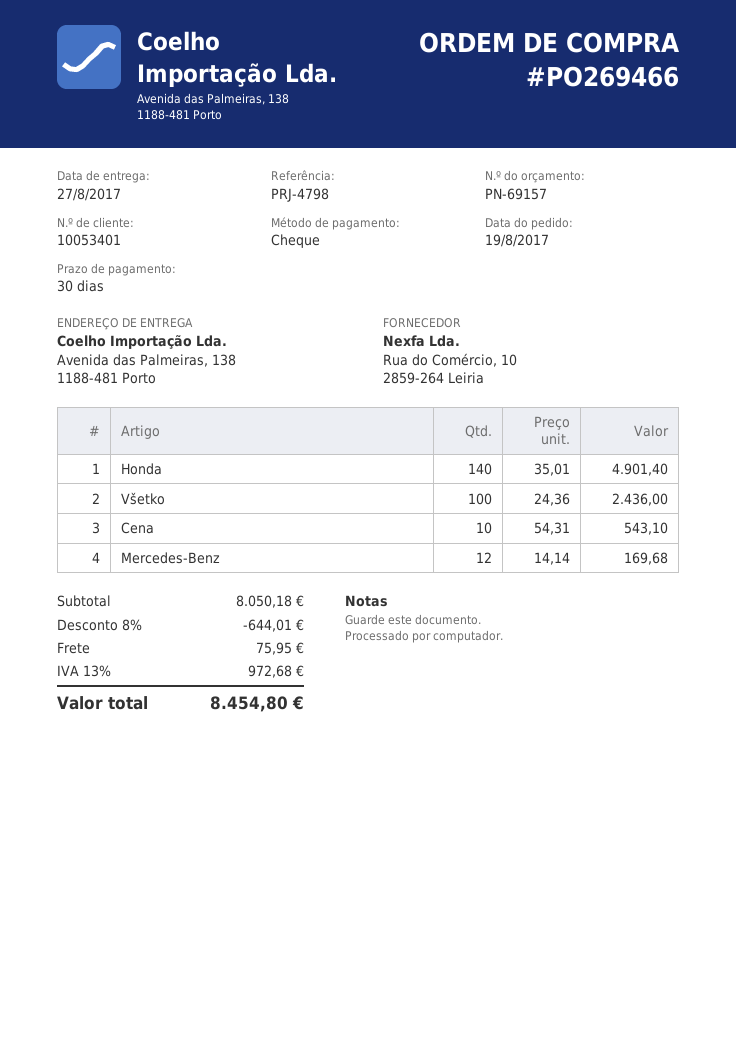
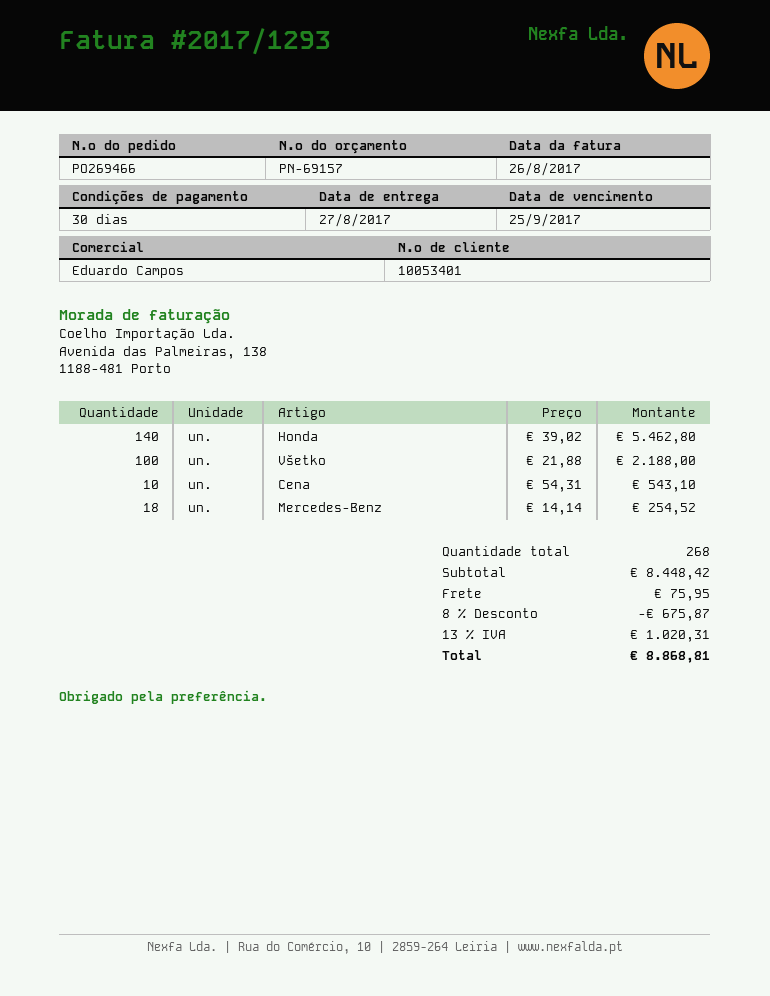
Honda: 140 x 35.01 = 4901.40 -> 140 x 39.02 = 5462.80
Všetko: 100 x 24.36 = 2436.00 -> 100 x 21.88 = 2188.00
Mercedes-Benz: 12 x 14.14 = 169.68 -> 18 x 14.14 = 254.52
subtotal: 8050.18 -> 8448.42
discount: 8% = 644.01 -> 8% = 675.87
tax: 13% = 972.68 -> 13% = 1020.31
total: 8454.80 -> 8868.81

